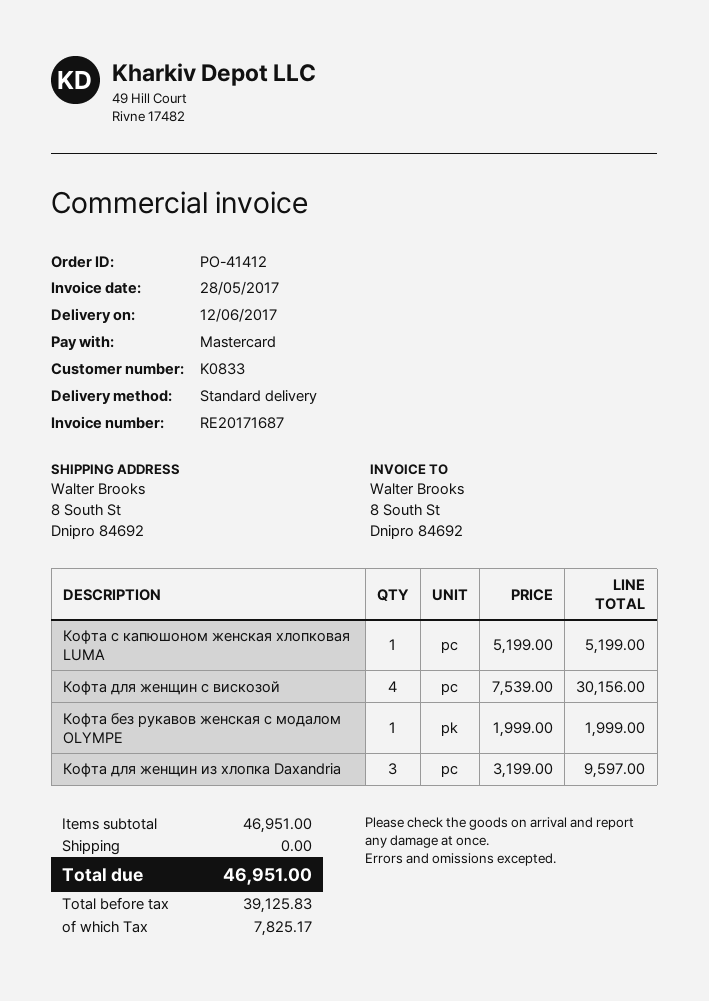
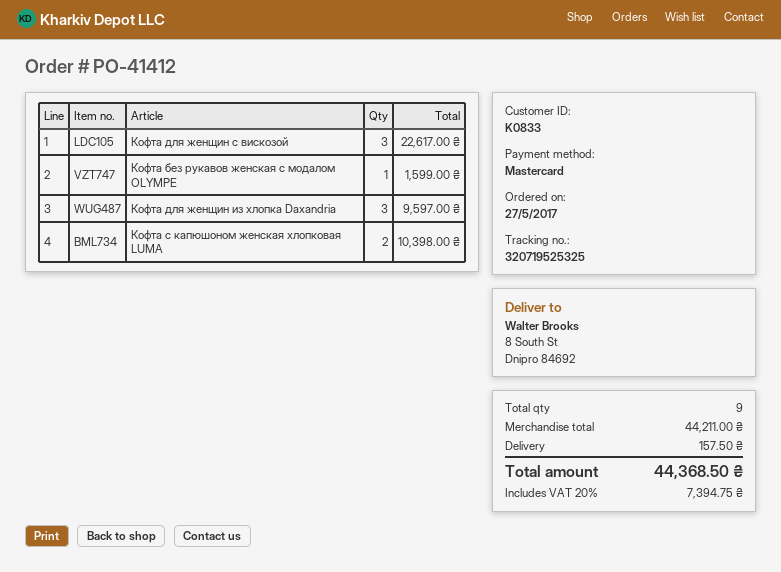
Кофта с капюшоном женская хлопковая LUMA: 1 for 5199.00 -> 2 for 10398.00
Кофта для женщин с вискозой: 4 for 30156.00 -> 3 for 22617.00
Кофта без рукавов женская с модалом OLYMPE: 1 for 1999.00 -> 1 for 1599.00
subtotal: 46951.00 -> 44211.00
shipping: 0.00 -> 157.50
tax: 7825.17 -> 7394.75
total: 46951.00 -> 44368.50

